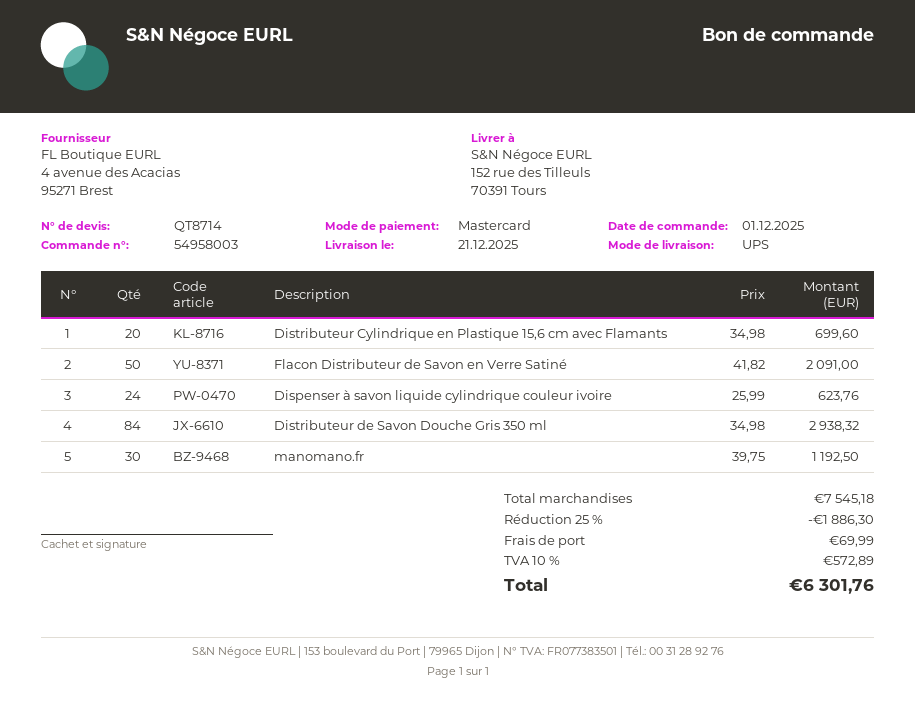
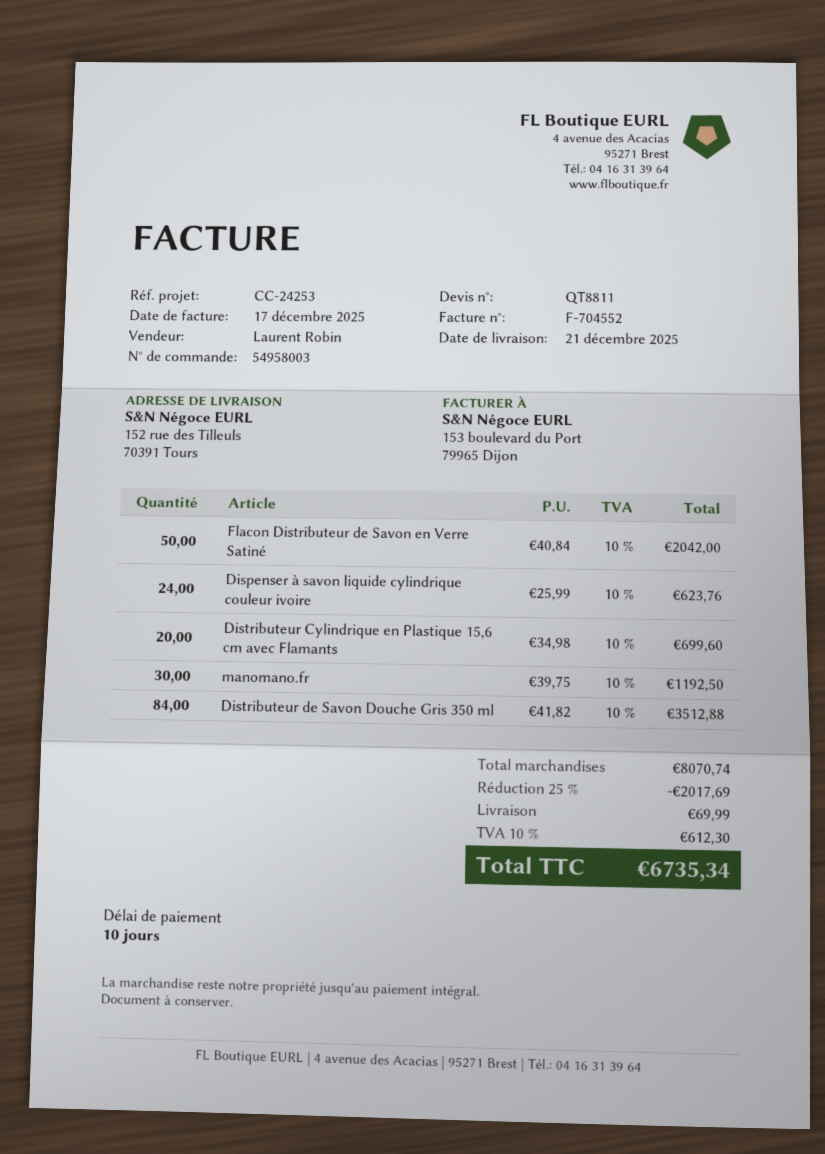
quote number: QT8714 -> QT8811
Flacon Distributeur de Savon en Verre Satiné: 50 x 41.82 = 2091.00 -> 50 x 40.84 = 2042.00
Distributeur de Savon Douche Gris 350 ml: 84 x 34.98 = 2938.32 -> 84 x 41.82 = 3512.88
subtotal: 7545.18 -> 8070.74
discount: 25% = 1886.30 -> 25% = 2017.69
tax: 10% = 572.89 -> 10% = 612.30
total: 6301.76 -> 6735.34

